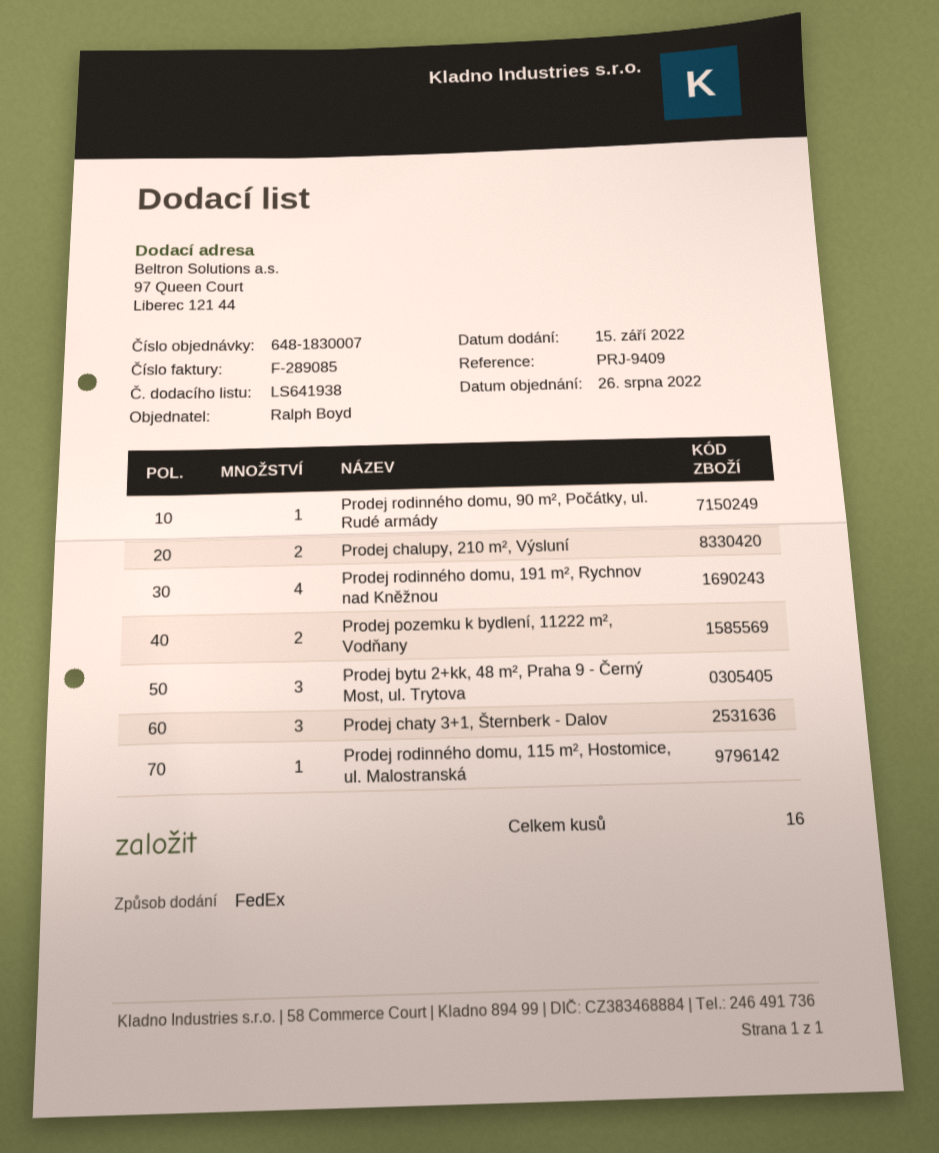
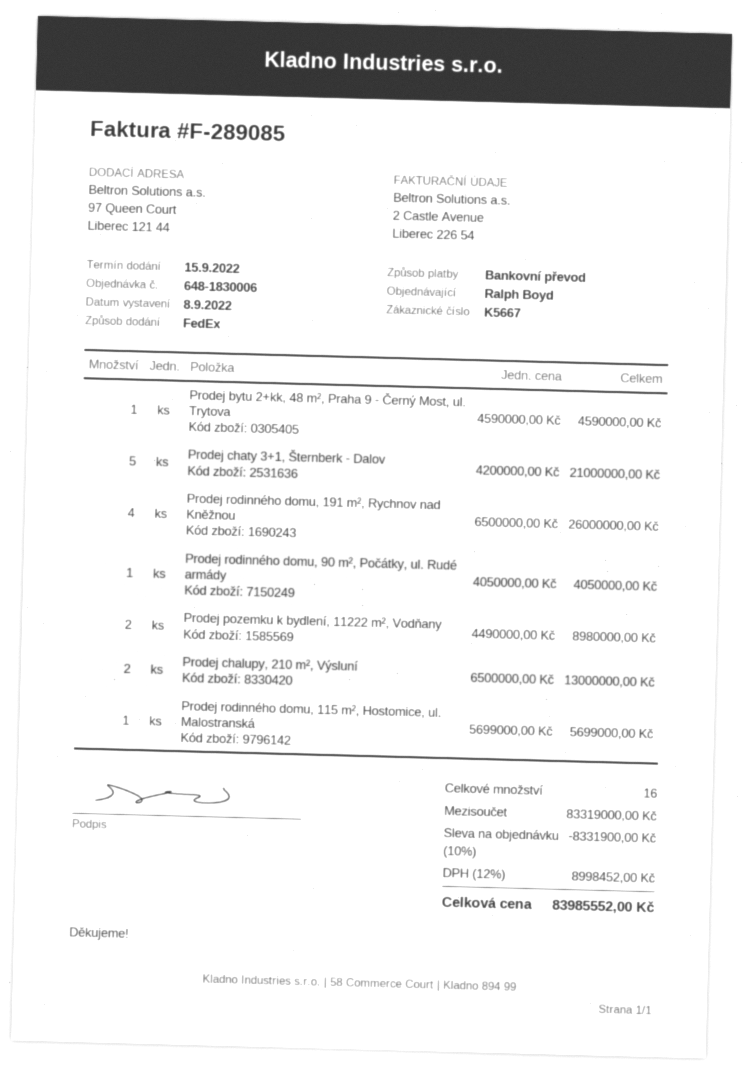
order number: 648-1830007 -> 648-1830006
Prodej bytu 2+kk, 48 m², Praha 9 - Černý Most, ul. Trytova: 3 -> 1
Prodej chaty 3+1, Šternberk - Dalov: 3 -> 5

